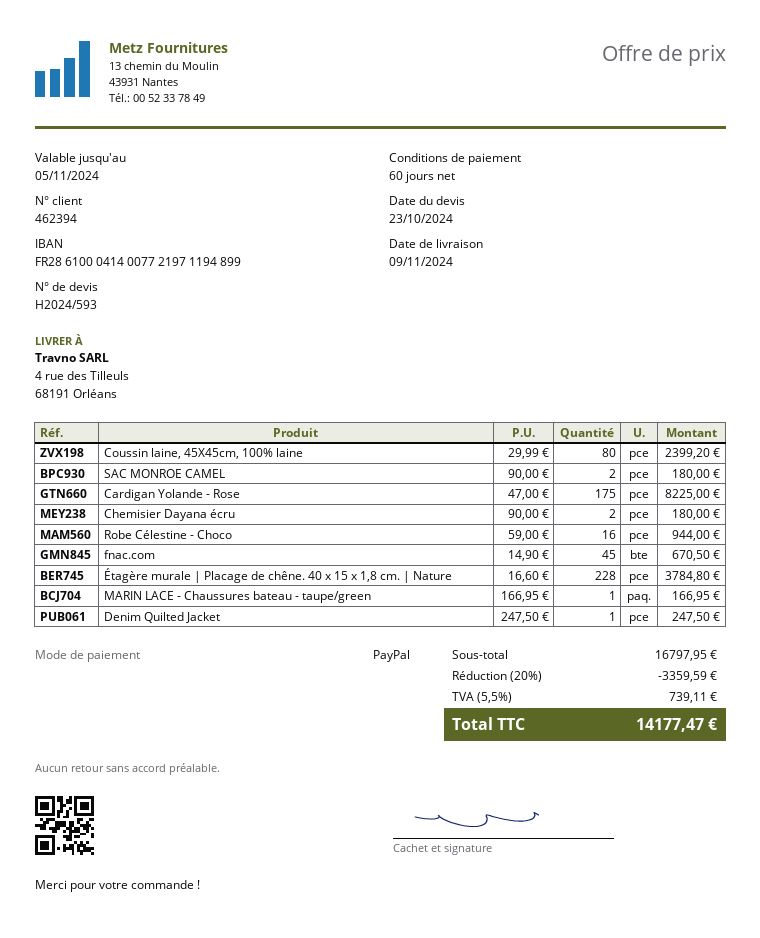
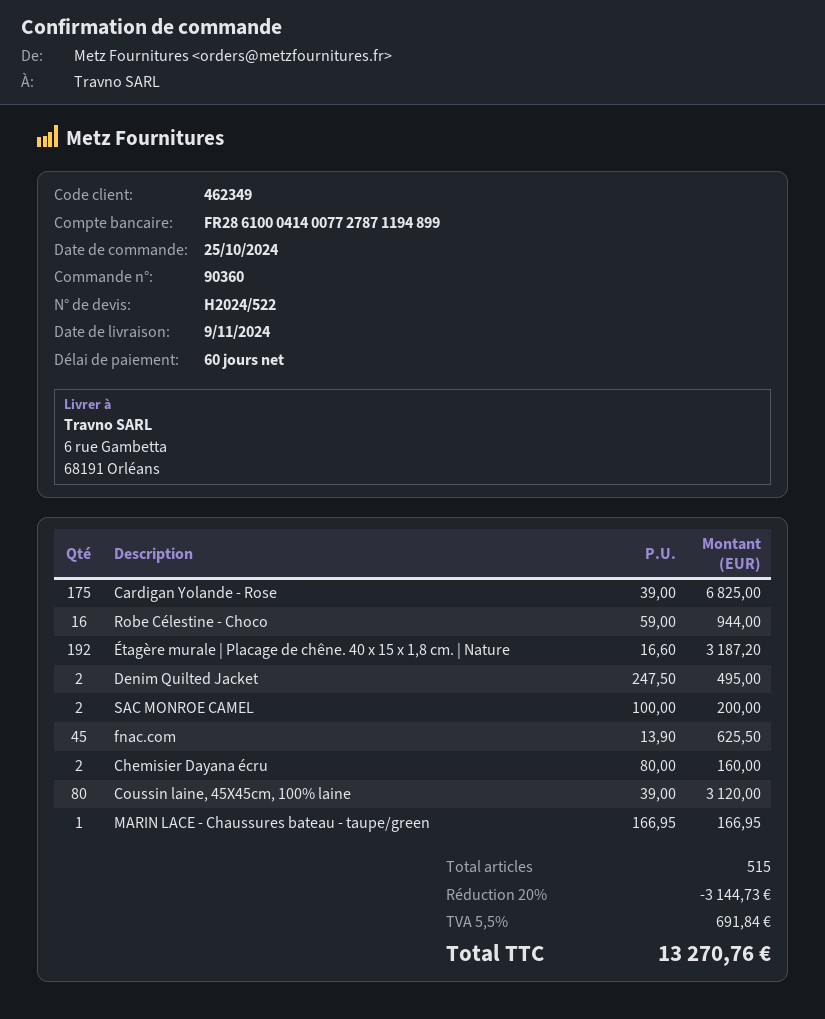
quote number: H2024/593 -> H2024/522
customer number: 462394 -> 462349
bank account: FR2861000414007721971194899 -> FR2861000414007727871194899
ship to: 4 rue des Tilleuls, 68191 Orléans -> 6 rue Gambetta, 68191 Orléans
Coussin laine, 45X45cm, 100% laine: 80 x 29.99 = 2399.20 -> 80 x 39.00 = 3120.00
SAC MONROE CAMEL: 2 x 90.00 = 180.00 -> 2 x 100.00 = 200.00
Cardigan Yolande - Rose: 175 x 47.00 = 8225.00 -> 175 x 39.00 = 6825.00
Chemisier Dayana écru: 2 x 90.00 = 180.00 -> 2 x 80.00 = 160.00
fnac.com: 45 x 14.90 = 670.50 -> 45 x 13.90 = 625.50
Étagère murale | Placage de chêne. 40 x 15 x 1,8 cm. | Nature: 228 x 16.60 = 3784.80 -> 192 x 16.60 = 3187.20
Denim Quilted Jacket: 1 x 247.50 = 247.50 -> 2 x 247.50 = 495.00
discount: 20% = 3359.59 -> 20% = 3144.73
tax: 5.5% = 739.11 -> 5.5% = 691.84
total: 14177.47 -> 13270.76

